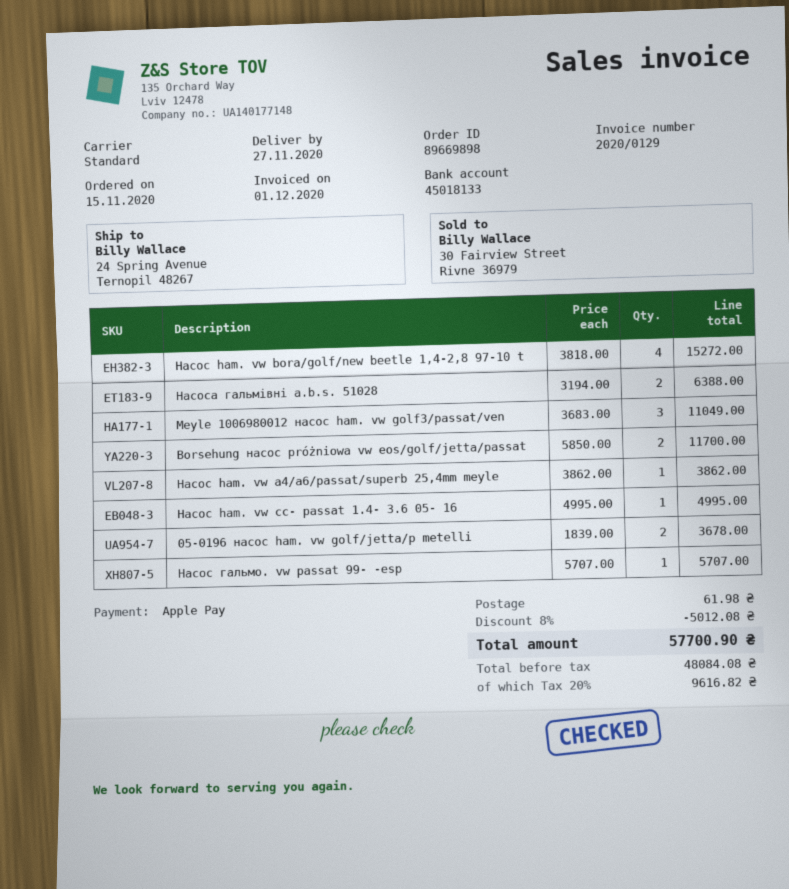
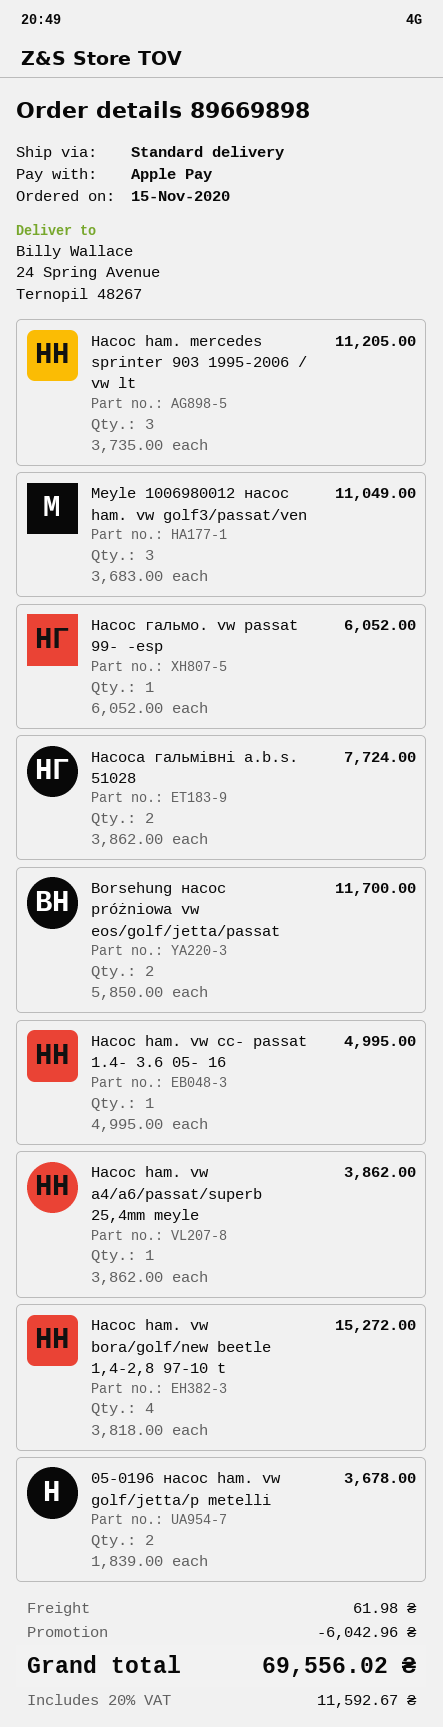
Насоса гальмівні a.b.s. 51028: 2 x 3194.00 = 6388.00 -> 2 x 3862.00 = 7724.00
Насос гальмо. vw passat 99- -esp: 1 x 5707.00 = 5707.00 -> 1 x 6052.00 = 6052.00
Насос ham. mercedes sprinter 903 1995-2006 / vw lt: none -> 3 x 3735.00 = 11205.00
discount: 5012.08 -> 6042.96
tax: 20% = 9616.82 -> 20% = 11592.67
total: 57700.90 -> 69556.02

